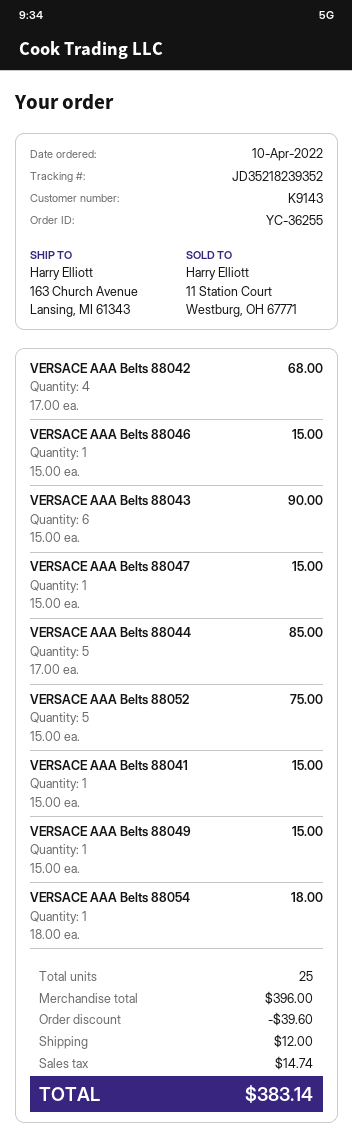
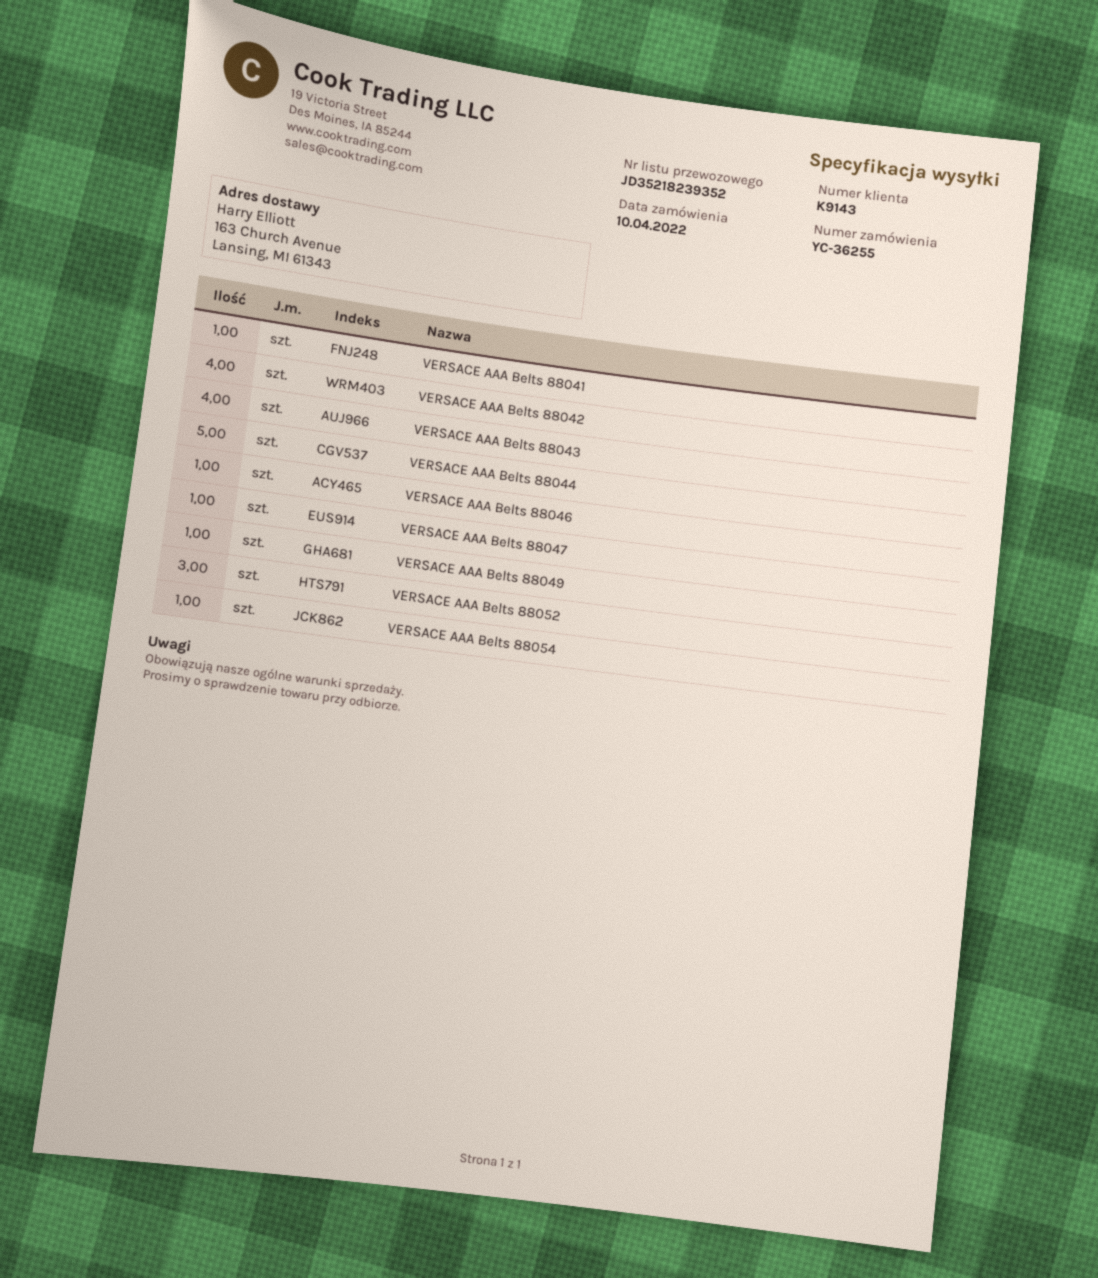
VERSACE AAA Belts 88043: 6 -> 4
VERSACE AAA Belts 88052: 5 -> 3

